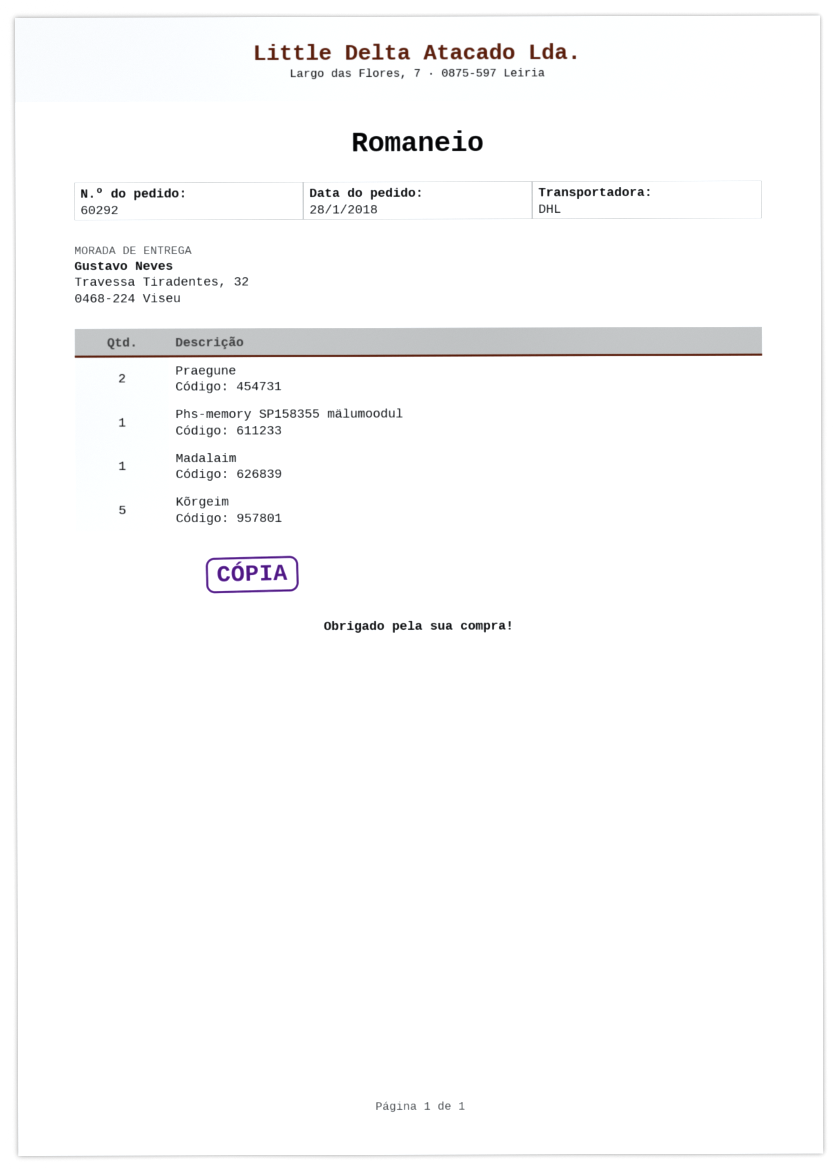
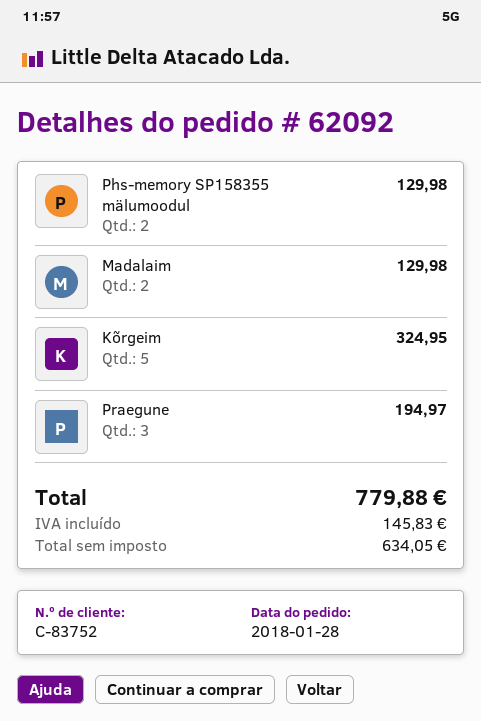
order number: 60292 -> 62092
Praegune: 2 -> 3
Phs-memory SP158355 mälumoodul: 1 -> 2
Madalaim: 1 -> 2

